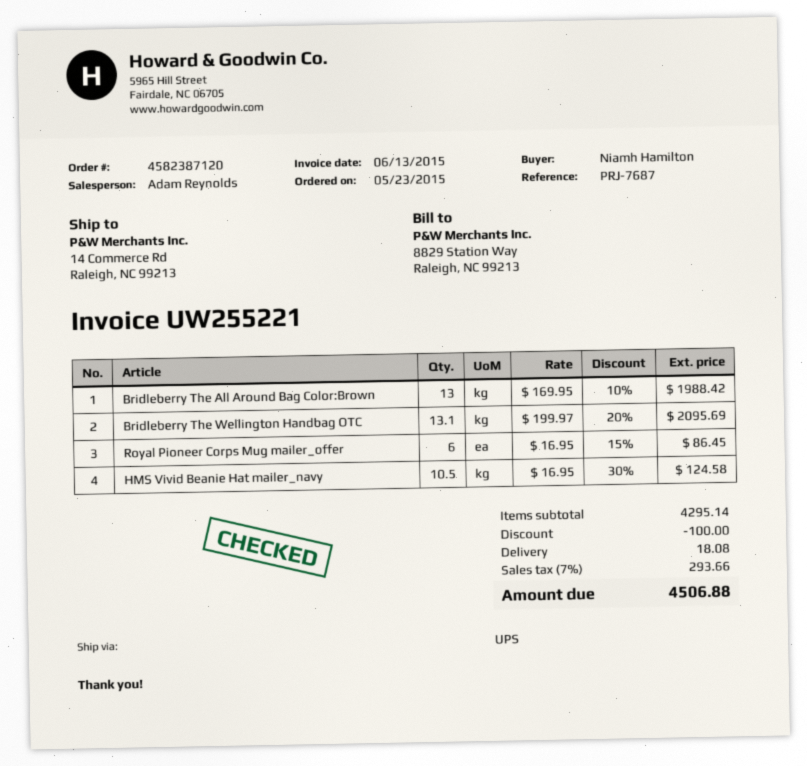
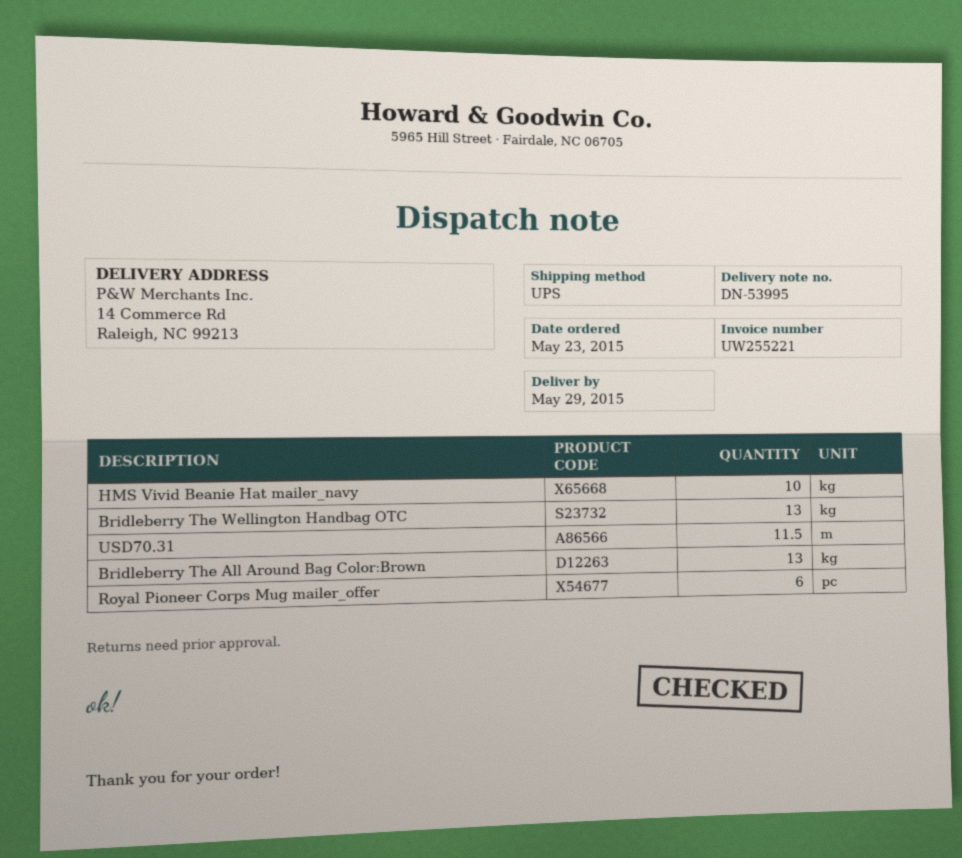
Bridleberry The Wellington Handbag OTC: 13.1 -> 13
HMS Vivid Beanie Hat mailer_navy: 10.5 -> 10
USD70.31: none -> 11.5

